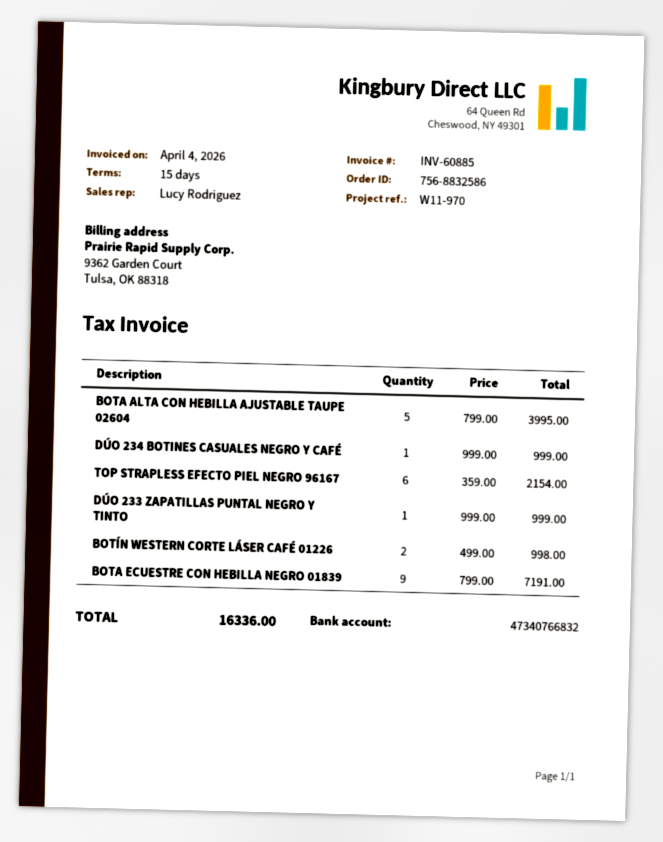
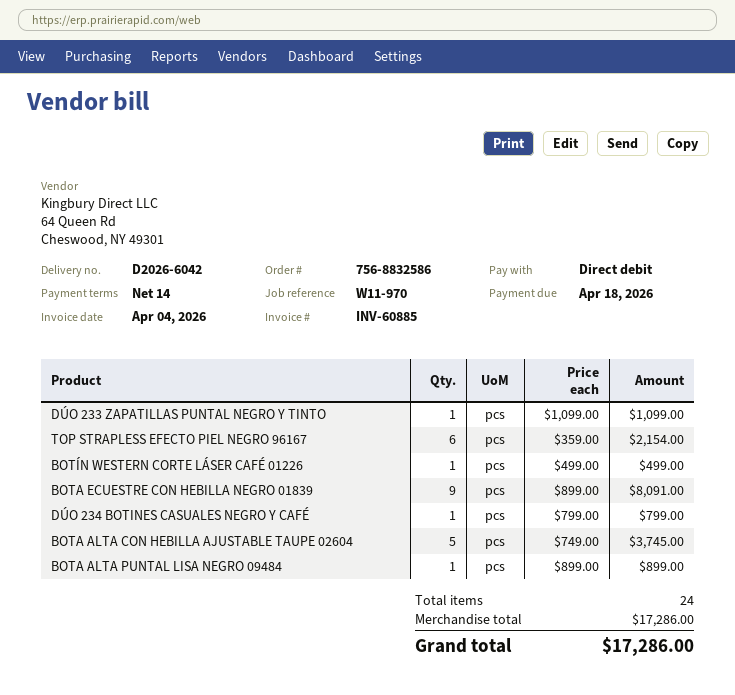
payment terms: 15 days -> 14 days
BOTA ALTA CON HEBILLA AJUSTABLE TAUPE 02604: 5 x 799.00 = 3995.00 -> 5 x 749.00 = 3745.00
DÚO 234 BOTINES CASUALES NEGRO Y CAFÉ: 1 x 999.00 = 999.00 -> 1 x 799.00 = 799.00
DÚO 233 ZAPATILLAS PUNTAL NEGRO Y TINTO: 1 x 999.00 = 999.00 -> 1 x 1099.00 = 1099.00
BOTÍN WESTERN CORTE LÁSER CAFÉ 01226: 2 x 499.00 = 998.00 -> 1 x 499.00 = 499.00
BOTA ECUESTRE CON HEBILLA NEGRO 01839: 9 x 799.00 = 7191.00 -> 9 x 899.00 = 8091.00
BOTA ALTA PUNTAL LISA NEGRO 09484: none -> 1 x 899.00 = 899.00
total: 16336.00 -> 17286.00

